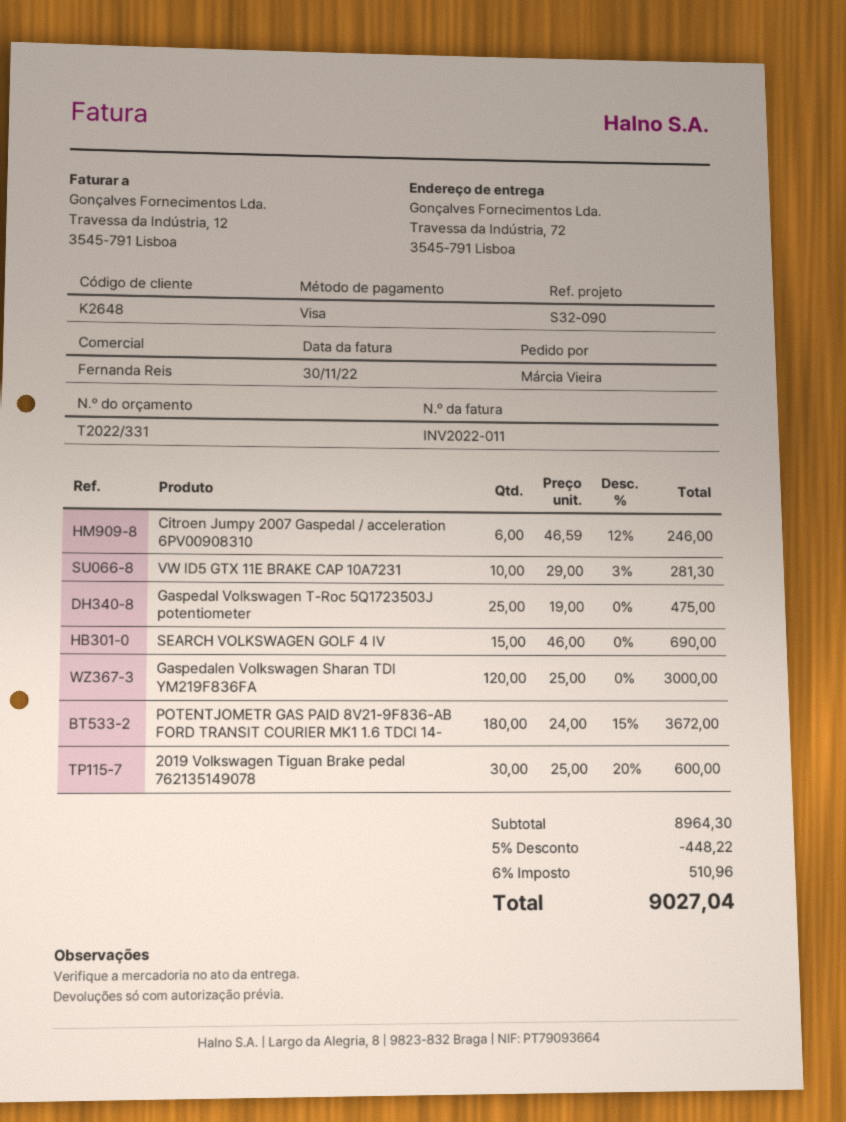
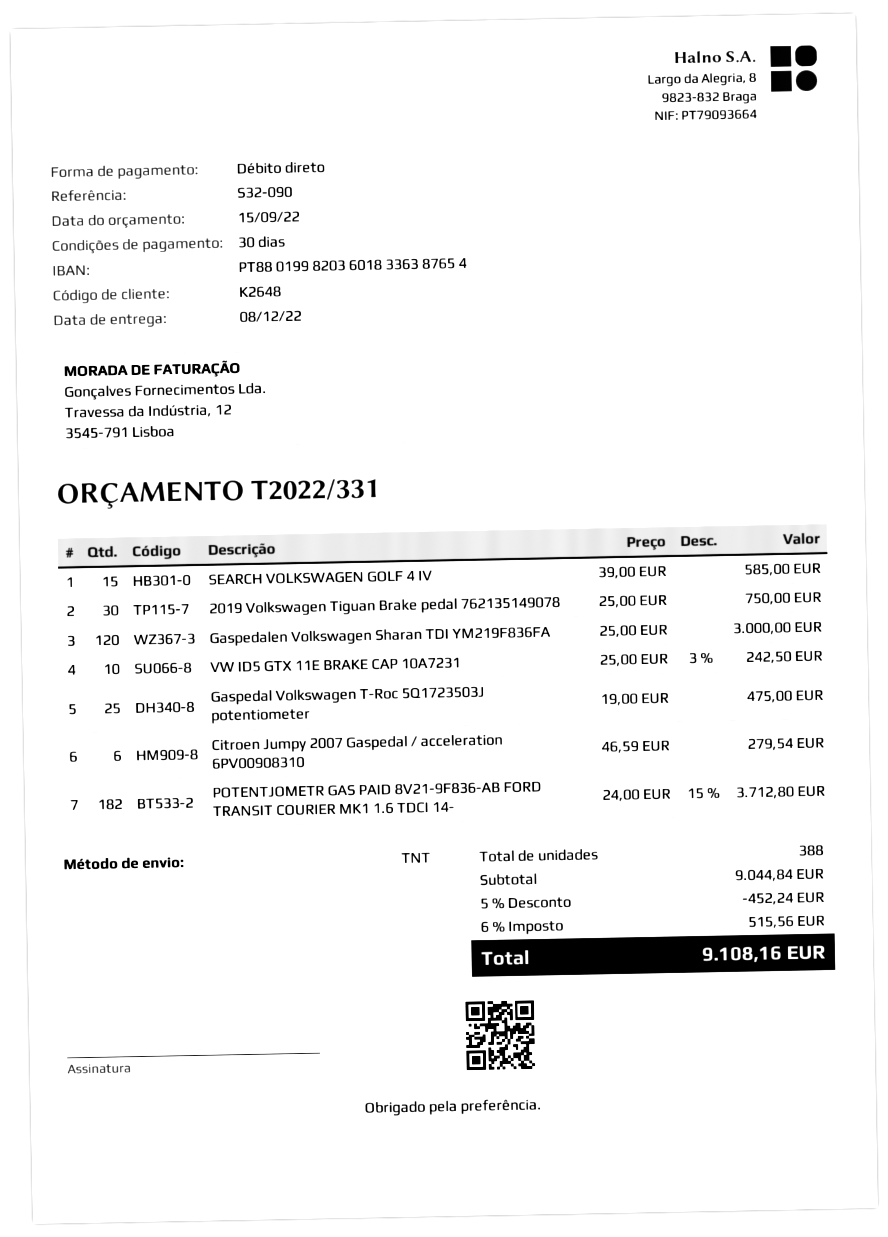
payment method: Visa -> direct debit
Citroen Jumpy 2007 Gaspedal / acceleration 6PV00908310: 6 x 46.59 - 12% = 246.00 -> 6 x 46.59 = 279.54
VW ID5 GTX 11E BRAKE CAP 10A7231: 10 x 29.00 - 3% = 281.30 -> 10 x 25.00 - 3% = 242.50
SEARCH VOLKSWAGEN GOLF 4 IV: 15 x 46.00 = 690.00 -> 15 x 39.00 = 585.00
POTENTJOMETR GAS PAID 8V21-9F836-AB FORD TRANSIT COURIER MK1 1.6 TDCI 14-: 180 x 24.00 - 15% = 3672.00 -> 182 x 24.00 - 15% = 3712.80
2019 Volkswagen Tiguan Brake pedal 762135149078: 30 x 25.00 - 20% = 600.00 -> 30 x 25.00 = 750.00
subtotal: 8964.30 -> 9044.84
discount: 5% = 448.22 -> 5% = 452.24
tax: 6% = 510.96 -> 6% = 515.56
total: 9027.04 -> 9108.16

